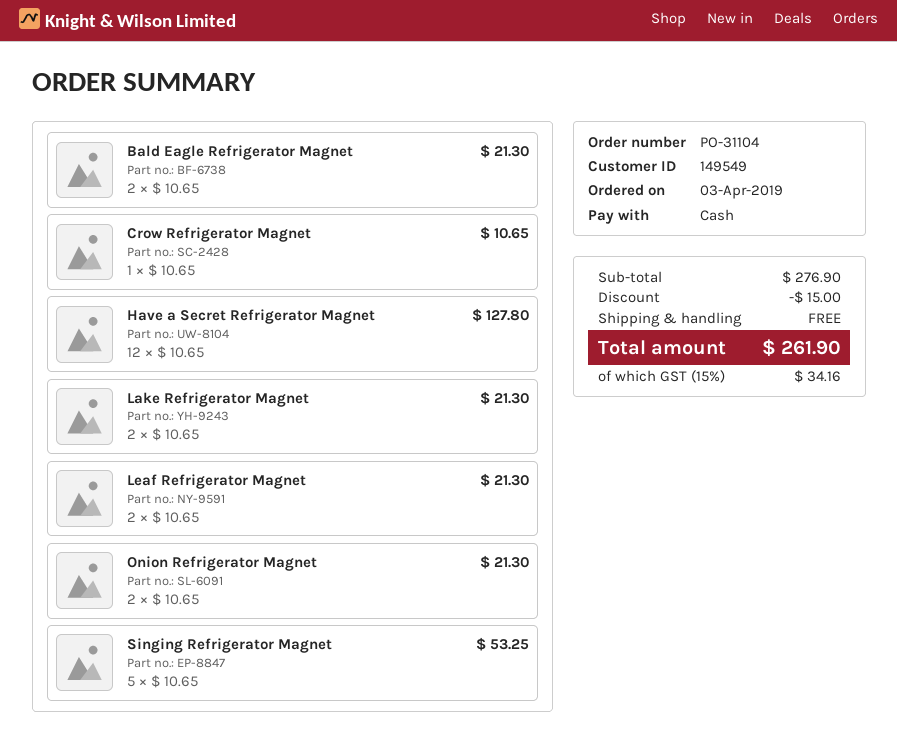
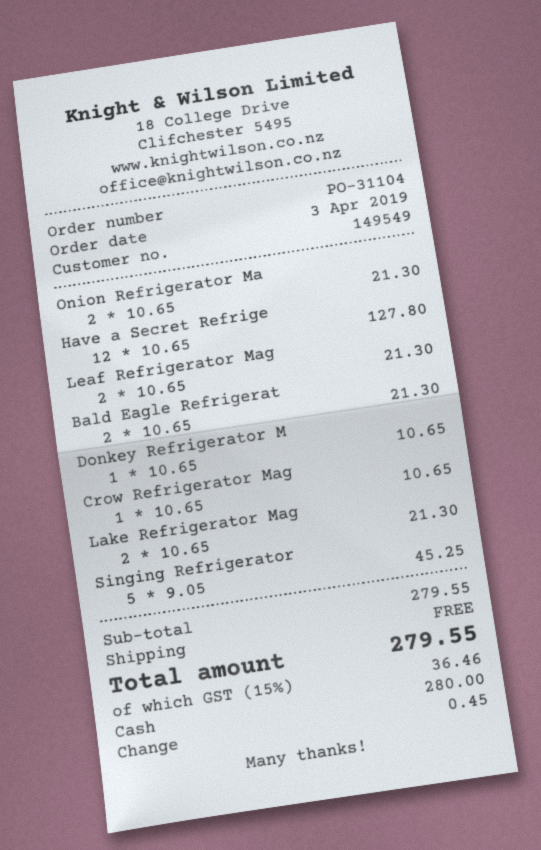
Singing Refrigerator Magnet: 5 x 10.65 = 53.25 -> 5 x 9.05 = 45.25
Donkey Refrigerator M: none -> 1 x 10.65 = 10.65
subtotal: 276.90 -> 279.55
discount: 15.00 -> none
tax: 15% = 34.16 -> 15% = 36.46
total: 261.90 -> 279.55

